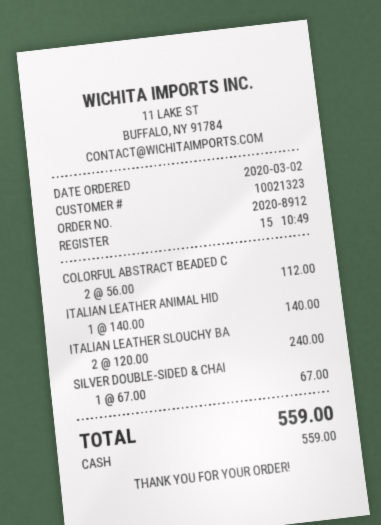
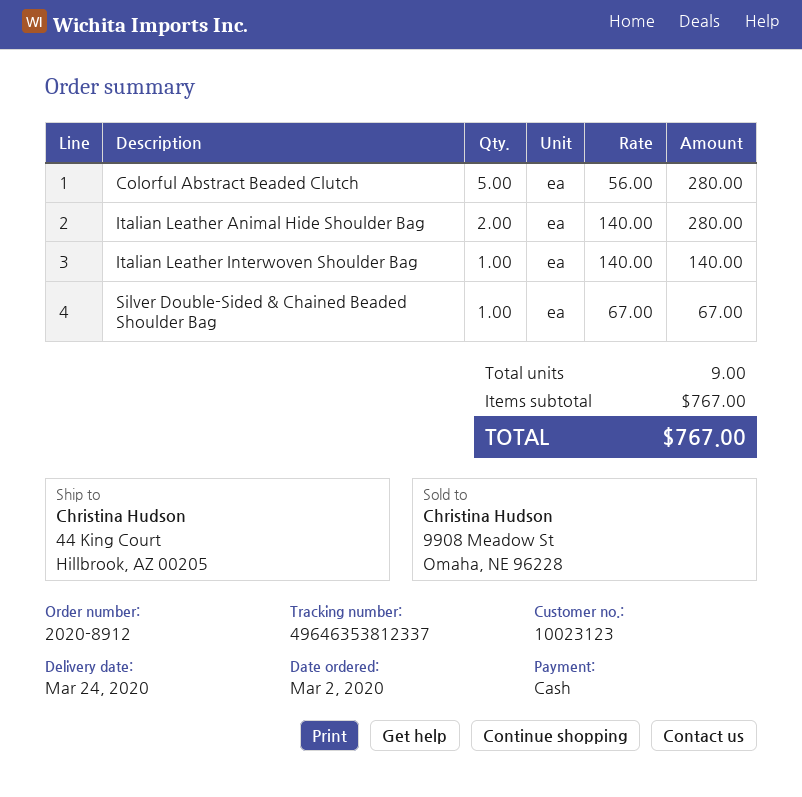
customer number: 10021323 -> 10023123
COLORFUL ABSTRACT BEADED C: 2 x 56.00 = 112.00 -> 5 x 56.00 = 280.00
ITALIAN LEATHER ANIMAL HID: 1 x 140.00 = 140.00 -> 2 x 140.00 = 280.00
ITALIAN LEATHER SLOUCHY BA: 2 x 120.00 = 240.00 -> none
Italian Leather Interwoven Shoulder Bag: none -> 1 x 140.00 = 140.00
total: 559.00 -> 767.00

